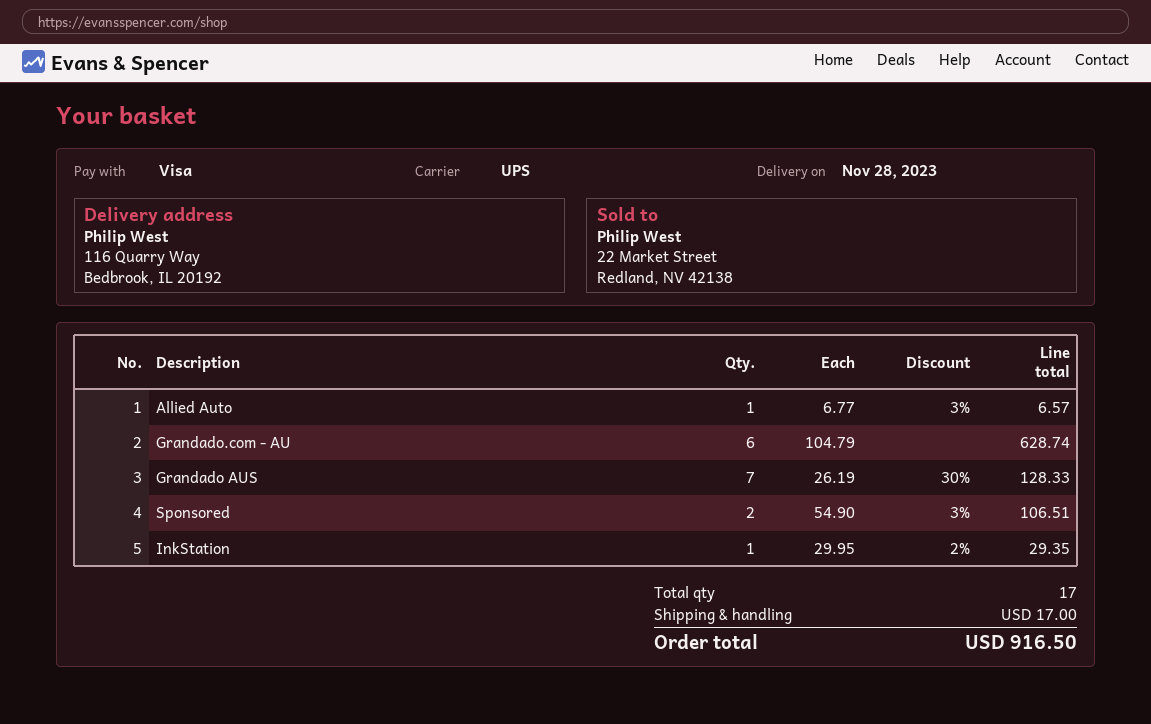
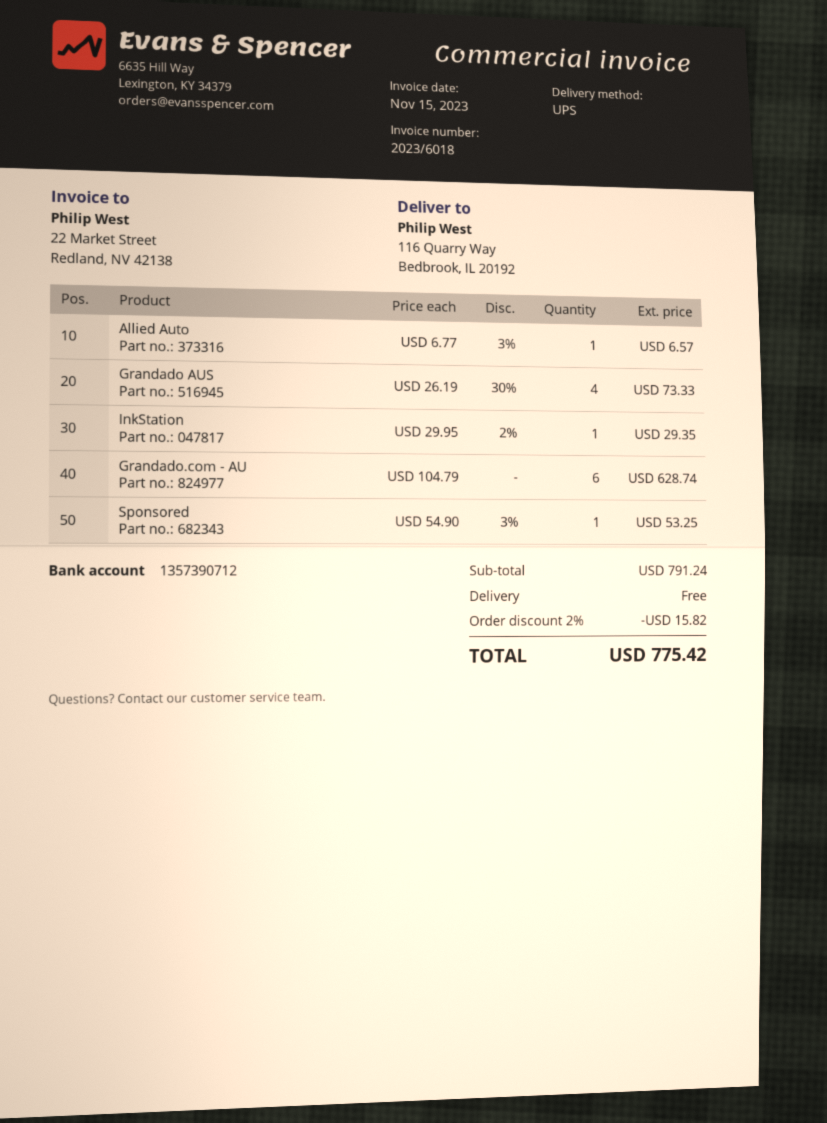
Grandado AUS: 7 x 26.19 - 30% = 128.33 -> 4 x 26.19 - 30% = 73.33
Sponsored: 2 x 54.90 - 3% = 106.51 -> 1 x 54.90 - 3% = 53.25
discount: none -> 2% = 15.82
shipping: 17.00 -> 0.00
total: 916.50 -> 775.42

